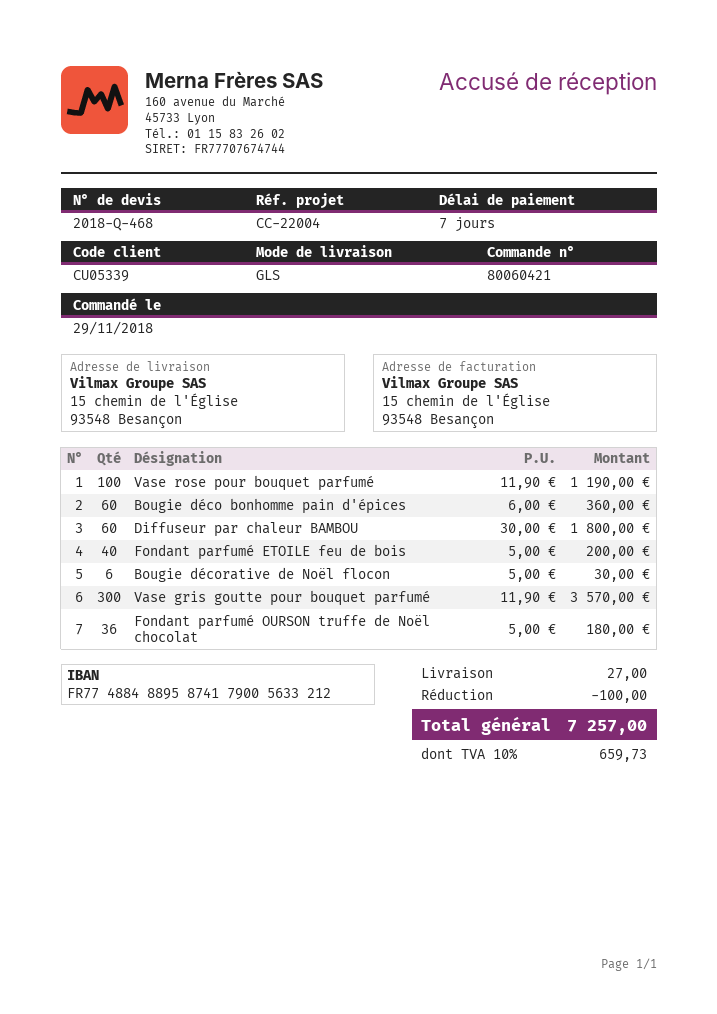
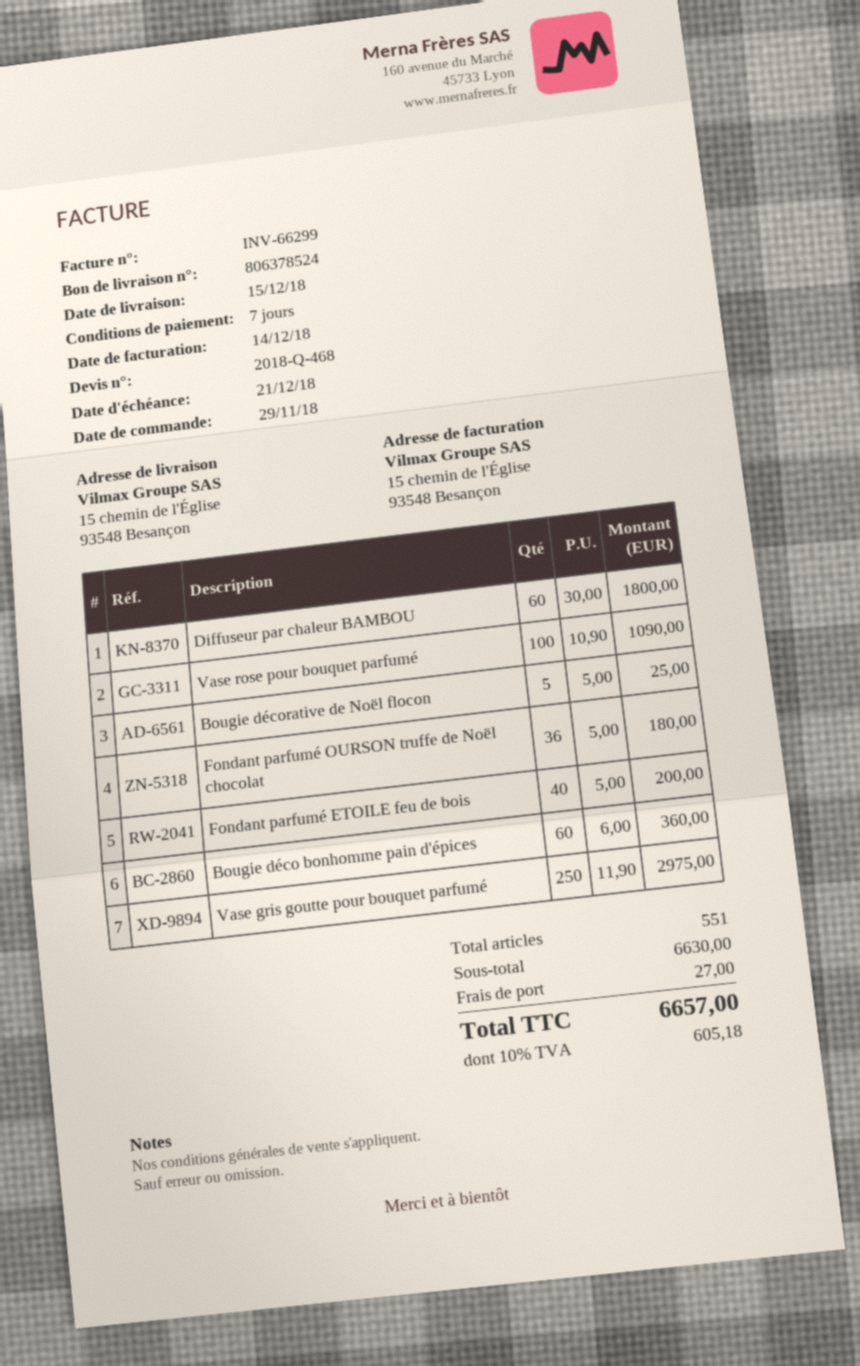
Vase rose pour bouquet parfumé: 100 x 11.90 = 1190.00 -> 100 x 10.90 = 1090.00
Bougie décorative de Noël flocon: 6 x 5.00 = 30.00 -> 5 x 5.00 = 25.00
Vase gris goutte pour bouquet parfumé: 300 x 11.90 = 3570.00 -> 250 x 11.90 = 2975.00
discount: 100.00 -> none
tax: 10% = 659.73 -> 10% = 605.18
total: 7257.00 -> 6657.00

